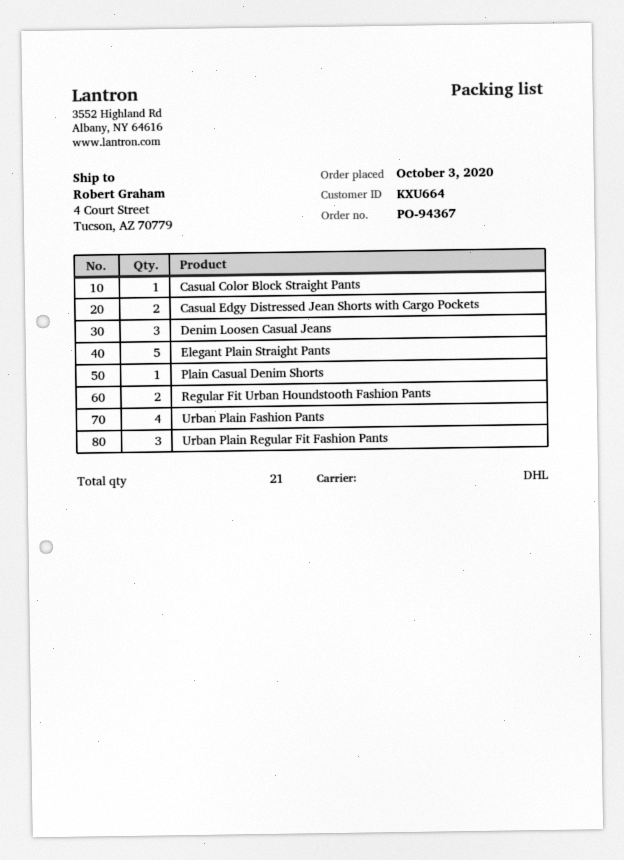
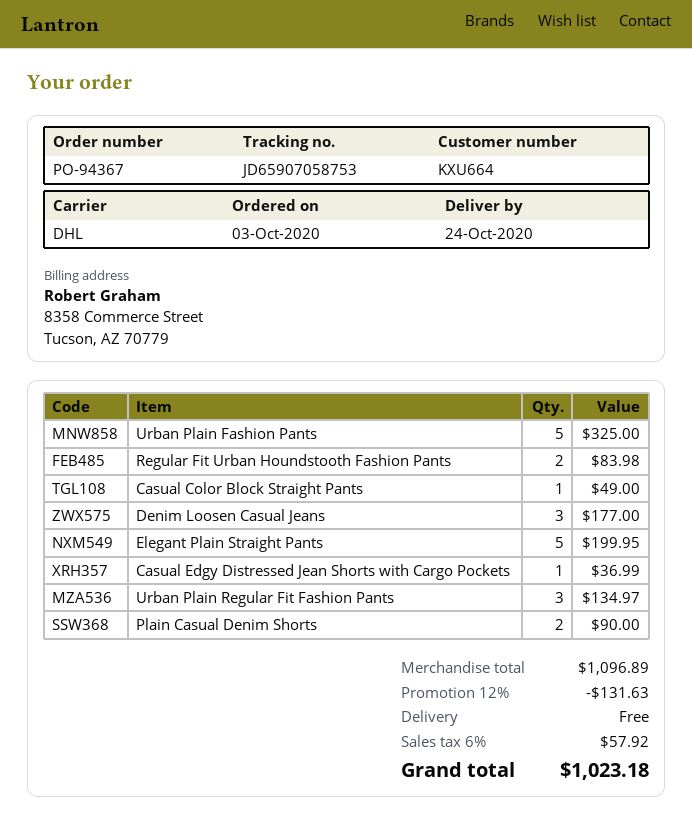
Casual Edgy Distressed Jean Shorts with Cargo Pockets: 2 -> 1
Plain Casual Denim Shorts: 1 -> 2
Urban Plain Fashion Pants: 4 -> 5

